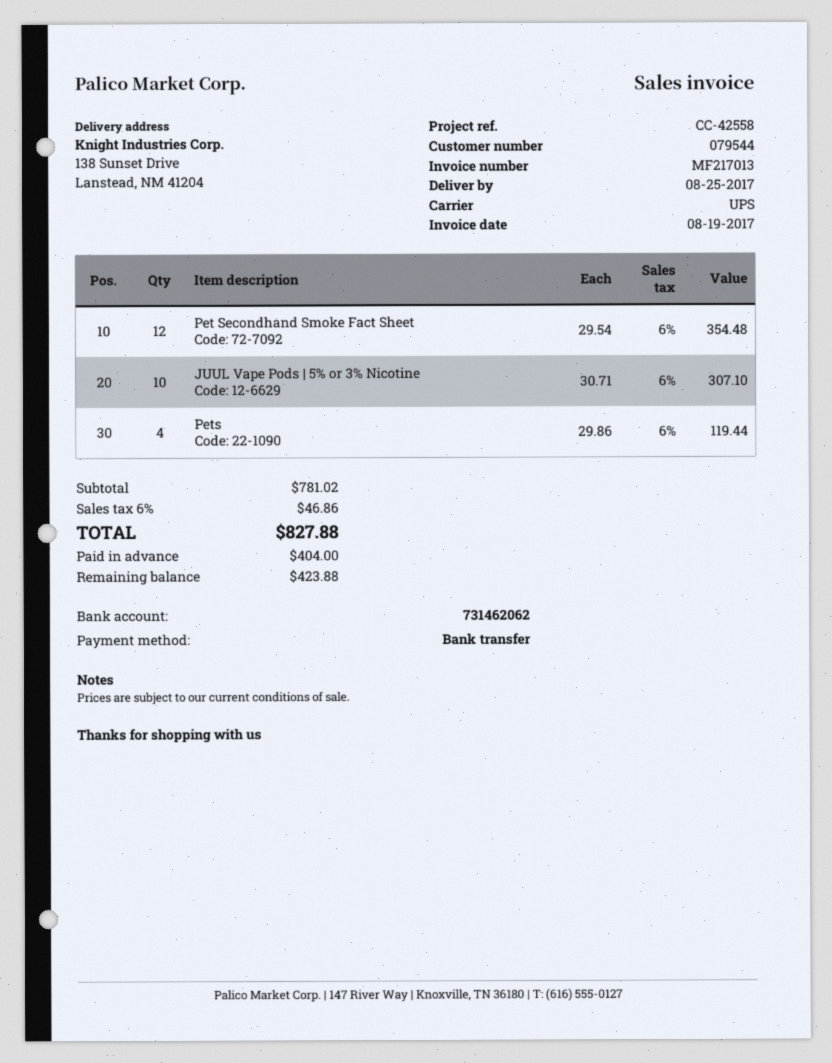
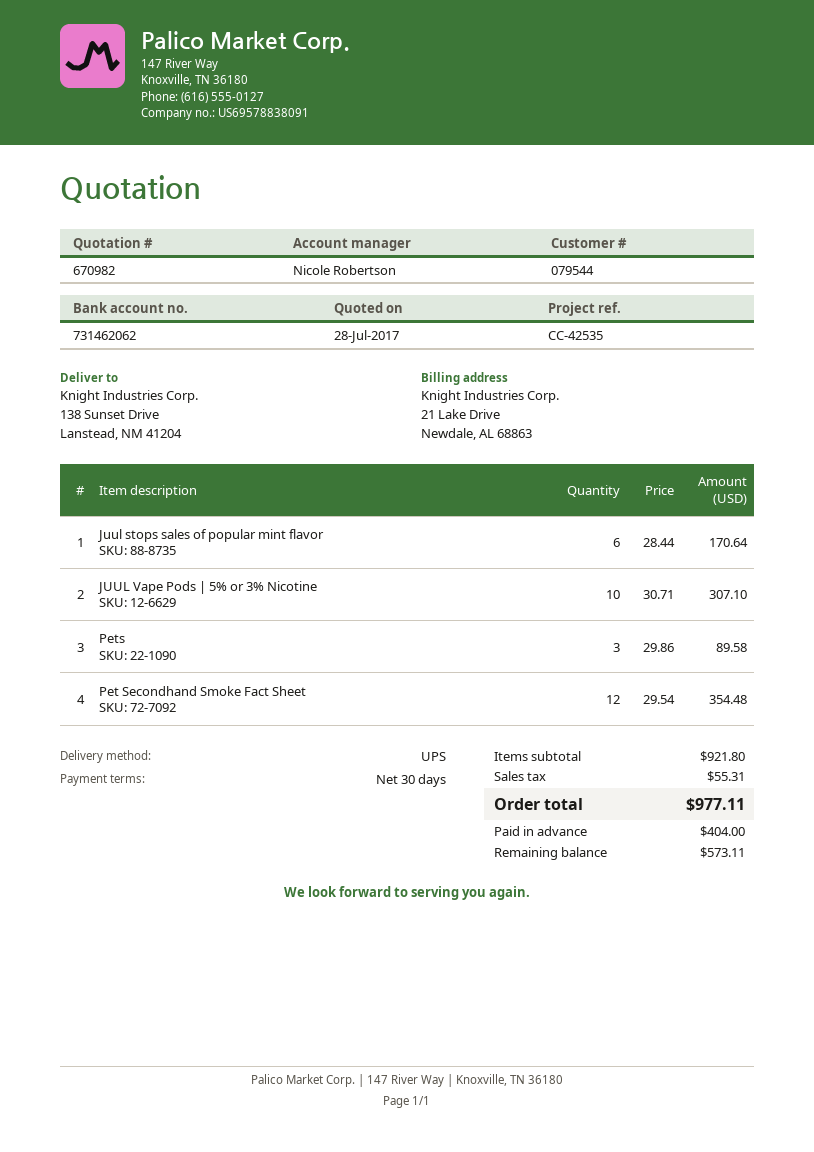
reference: CC-42558 -> CC-42535
Pets: 4 x 29.86 = 119.44 -> 3 x 29.86 = 89.58
Juul stops sales of popular mint flavor: none -> 6 x 28.44 = 170.64
subtotal: 781.02 -> 921.80
tax: 46.86 -> 55.31
total: 827.88 -> 977.11
balance: 423.88 -> 573.11

